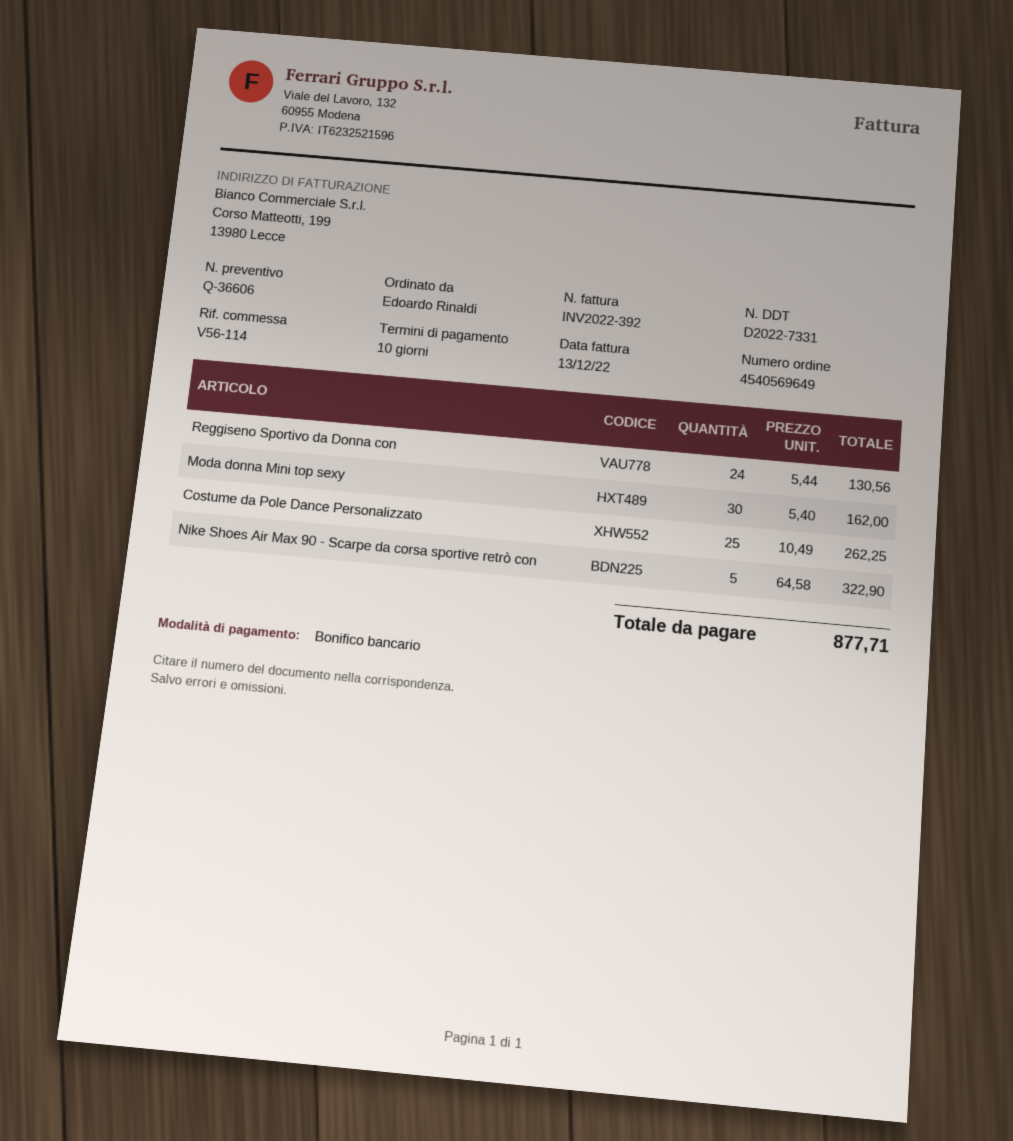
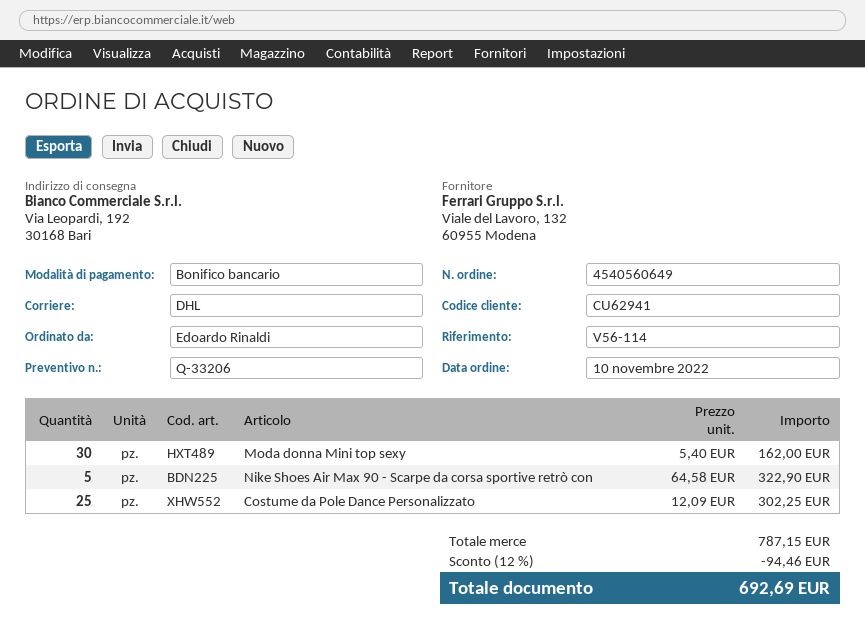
quote number: Q-36606 -> Q-33206
order number: 4540569649 -> 4540560649
Reggiseno Sportivo da Donna con: 24 x 5.44 = 130.56 -> none
Costume da Pole Dance Personalizzato: 25 x 10.49 = 262.25 -> 25 x 12.09 = 302.25
discount: none -> 12% = 94.46
total: 877.71 -> 692.69

